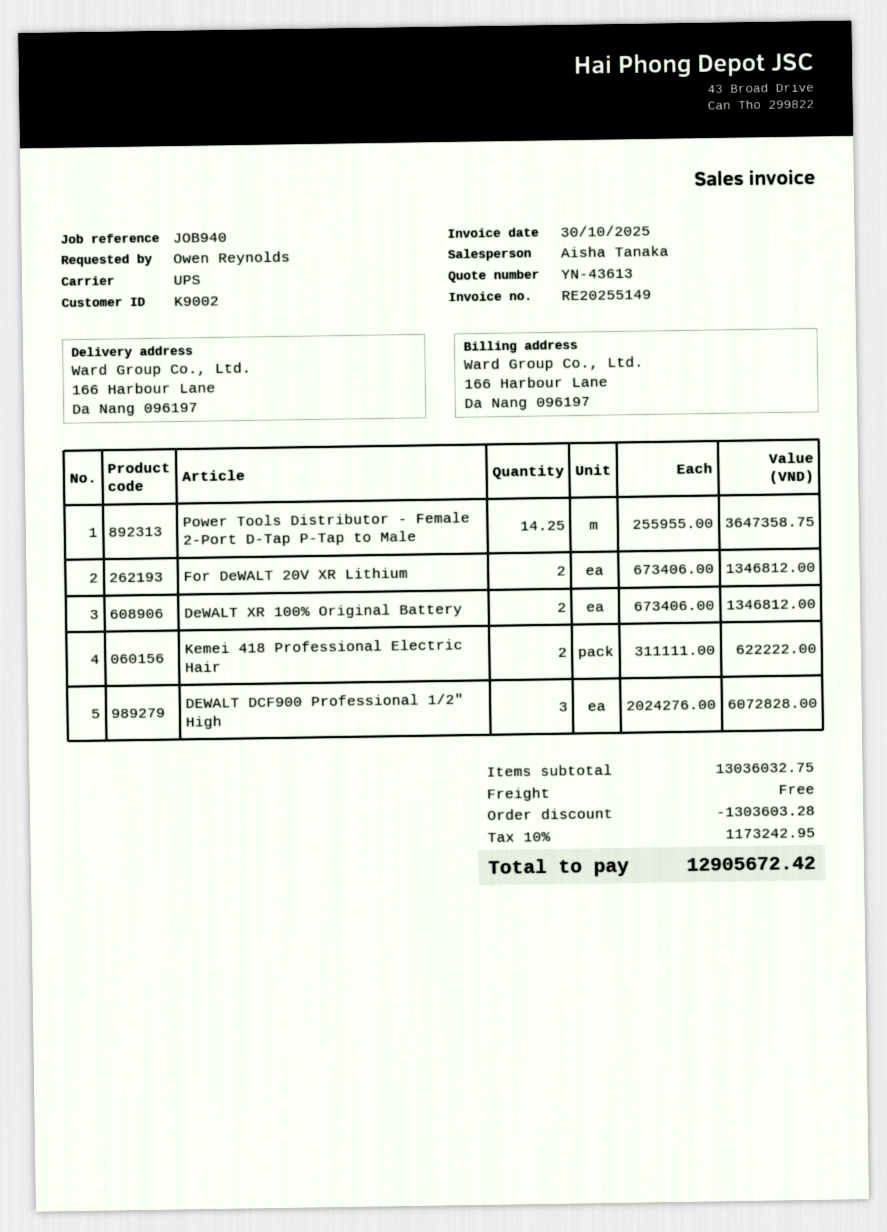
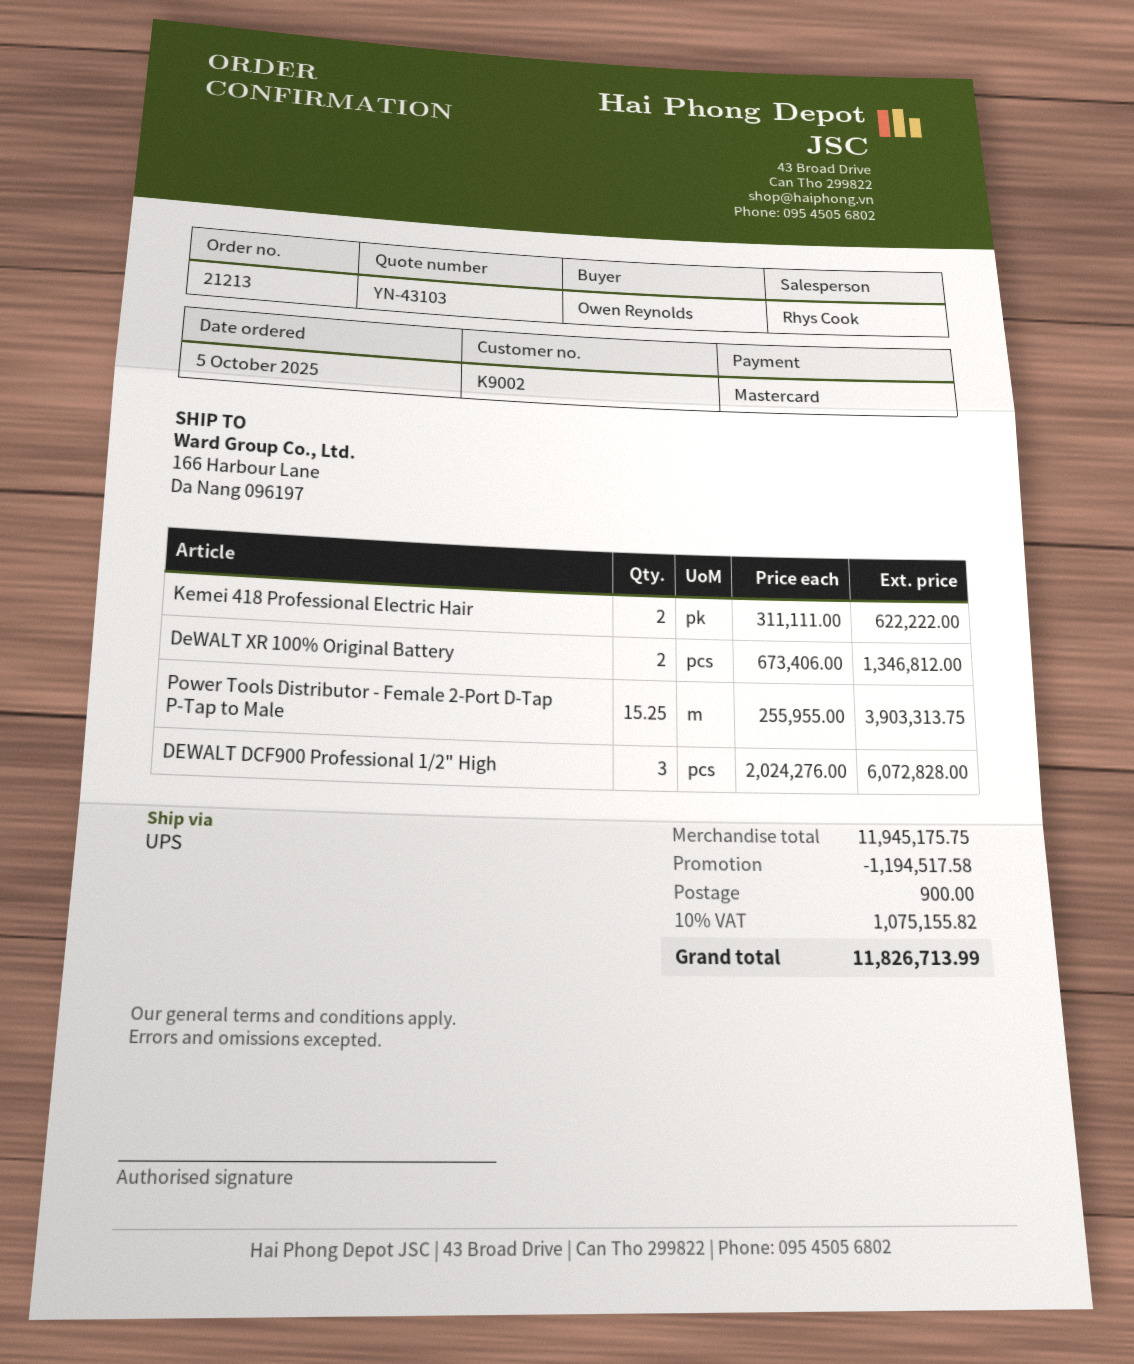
quote number: YN-43613 -> YN-43103
sales rep: Aisha Tanaka -> Rhys Cook
Power Tools Distributor - Female 2-Port D-Tap P-Tap to Male: 14.25 x 255955.00 = 3647358.75 -> 15.25 x 255955.00 = 3903313.75
For DeWALT 20V XR Lithium: 2 x 673406.00 = 1346812.00 -> none
subtotal: 13036032.75 -> 11945175.75
discount: 1303603.28 -> 1194517.58
shipping: 0.00 -> 900.00
tax: 10% = 1173242.95 -> 10% = 1075155.82
total: 12905672.42 -> 11826713.99

